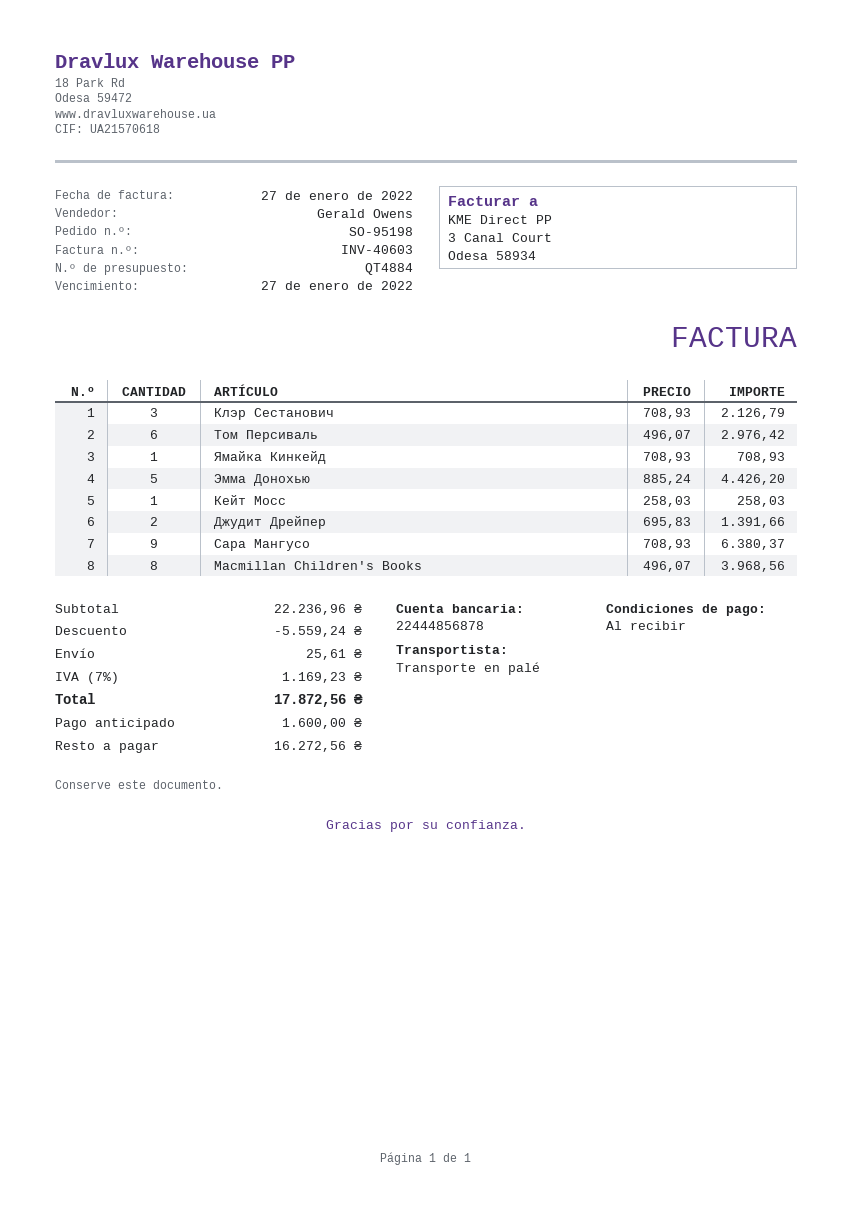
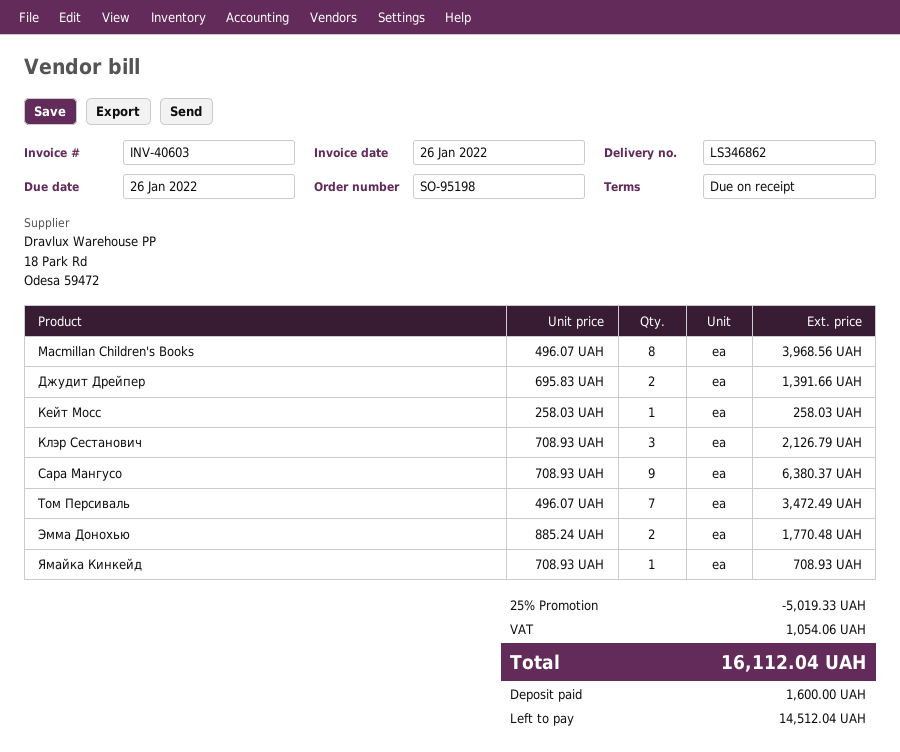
invoice date: 2022-01-27 -> 2022-01-26
due date: 2022-01-27 -> 2022-01-26
Том Персиваль: 6 x 496.07 = 2976.42 -> 7 x 496.07 = 3472.49
Эмма Донохью: 5 x 885.24 = 4426.20 -> 2 x 885.24 = 1770.48
discount: 5559.24 -> 5019.33
shipping: 25.61 -> none
tax: 1169.23 -> 1054.06
total: 17872.56 -> 16112.04
balance: 16272.56 -> 14512.04

